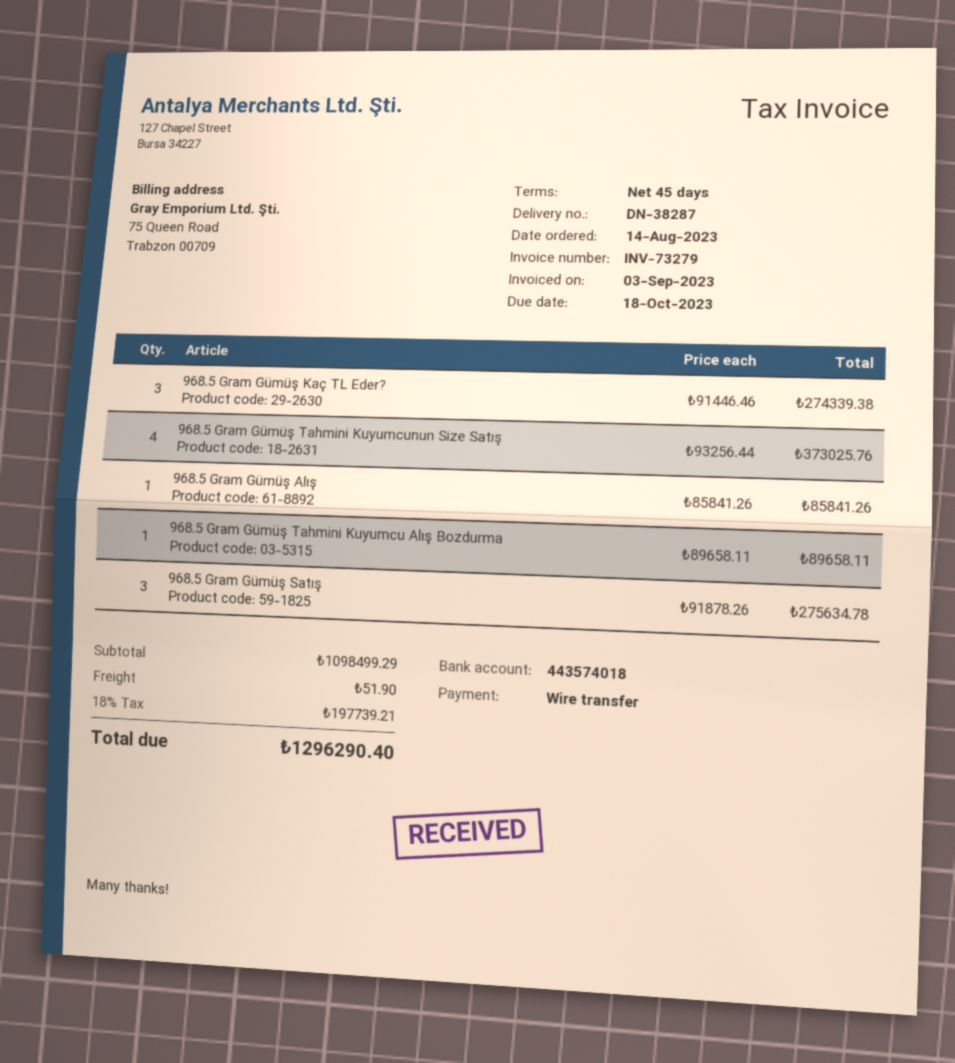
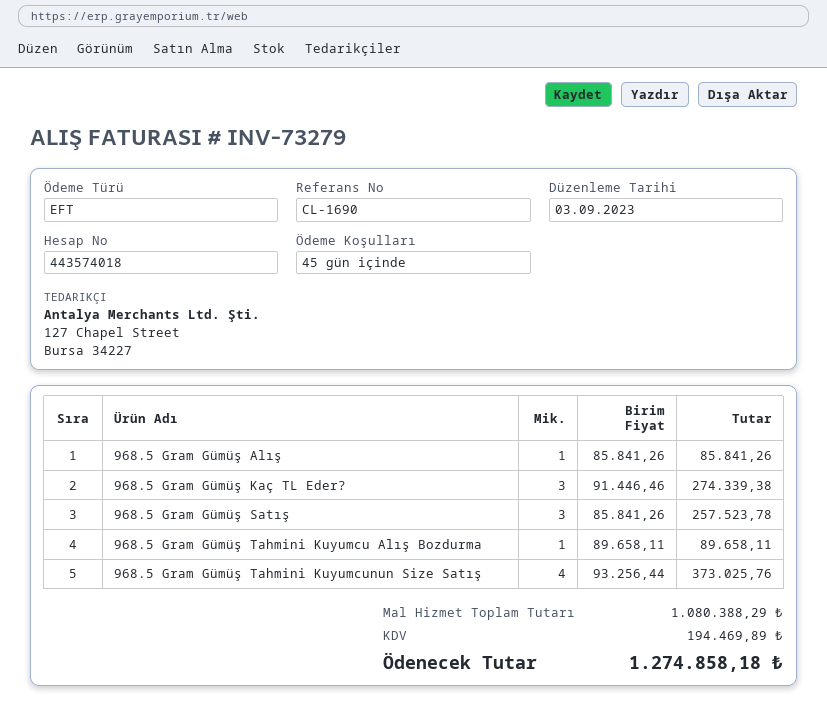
968.5 Gram Gümüş Satış: 3 x 91878.26 = 275634.78 -> 3 x 85841.26 = 257523.78
subtotal: 1098499.29 -> 1080388.29
shipping: 51.90 -> none
tax: 197739.21 -> 194469.89
total: 1296290.40 -> 1274858.18

